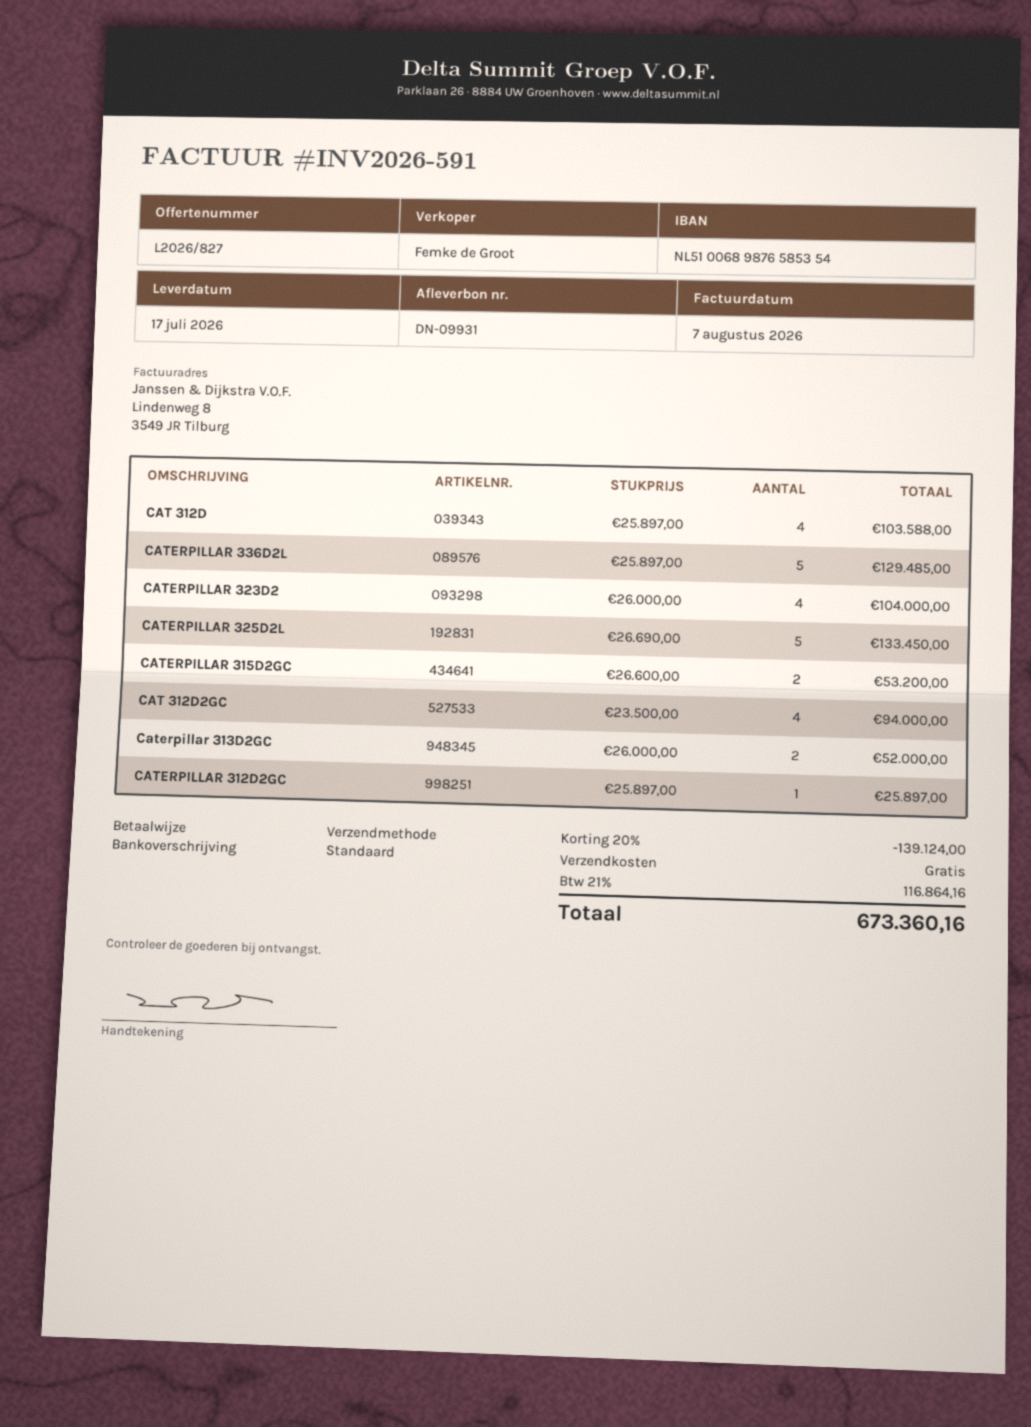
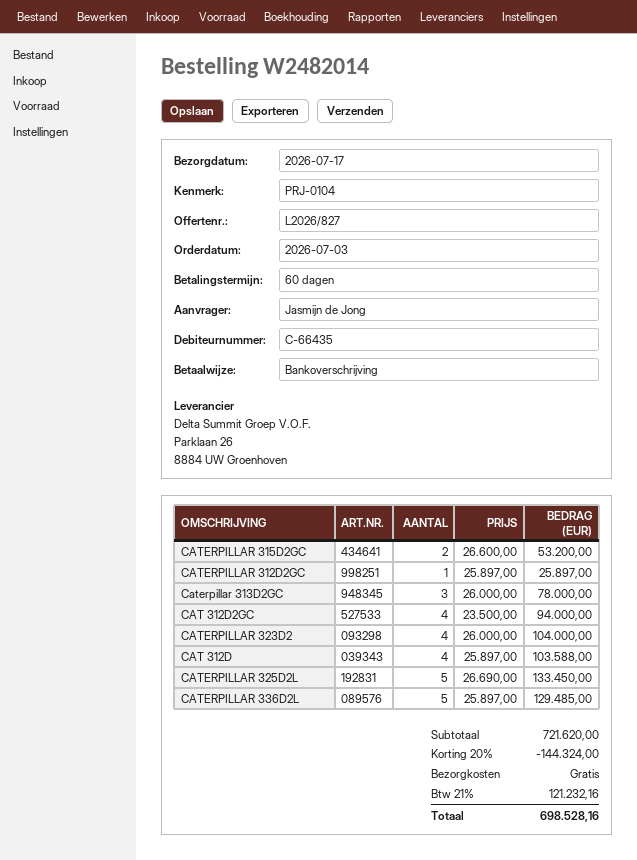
Caterpillar 313D2GC: 2 x 26000.00 = 52000.00 -> 3 x 26000.00 = 78000.00
discount: 20% = 139124.00 -> 20% = 144324.00
tax: 21% = 116864.16 -> 21% = 121232.16
total: 673360.16 -> 698528.16

